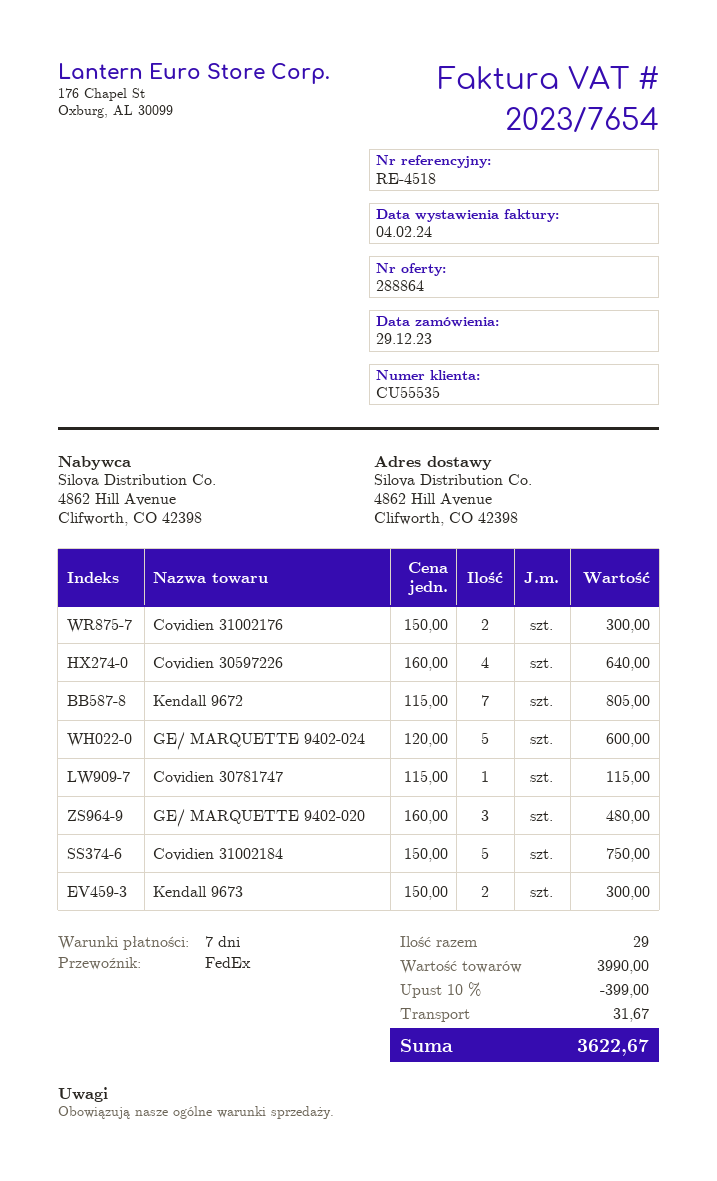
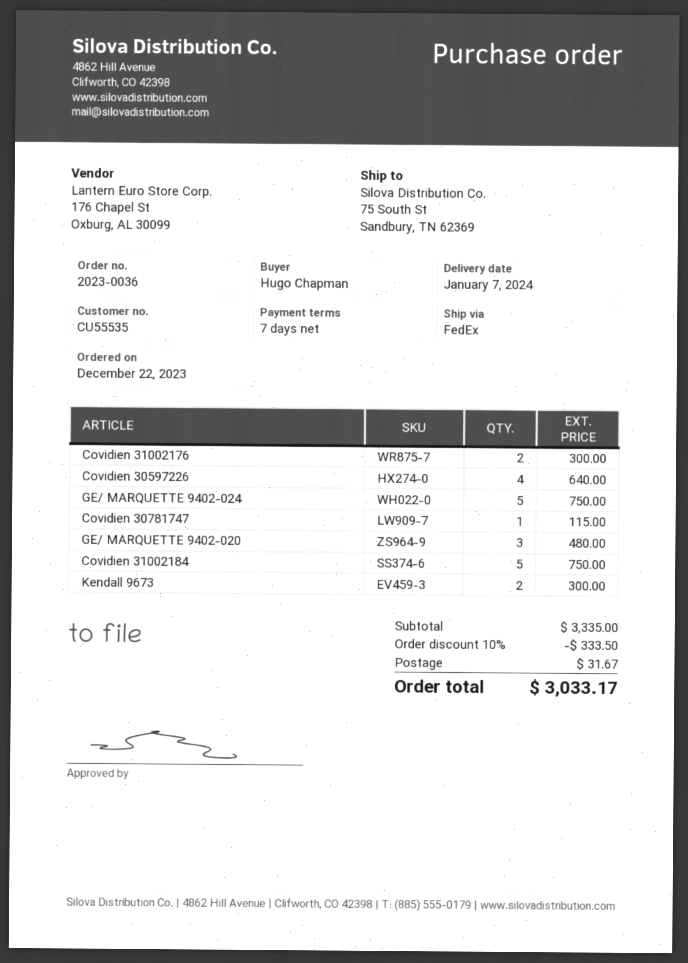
order date: 2023-12-29 -> 2023-12-22
ship to: 4862 Hill Avenue, Clifworth, CO 42398 -> 75 South St, Sandbury, TN 62369
Kendall 9672: 7 for 805.00 -> none
GE/ MARQUETTE 9402-024: 5 for 600.00 -> 5 for 750.00
subtotal: 3990.00 -> 3335.00
discount: 10% = 399.00 -> 10% = 333.50
total: 3622.67 -> 3033.17

